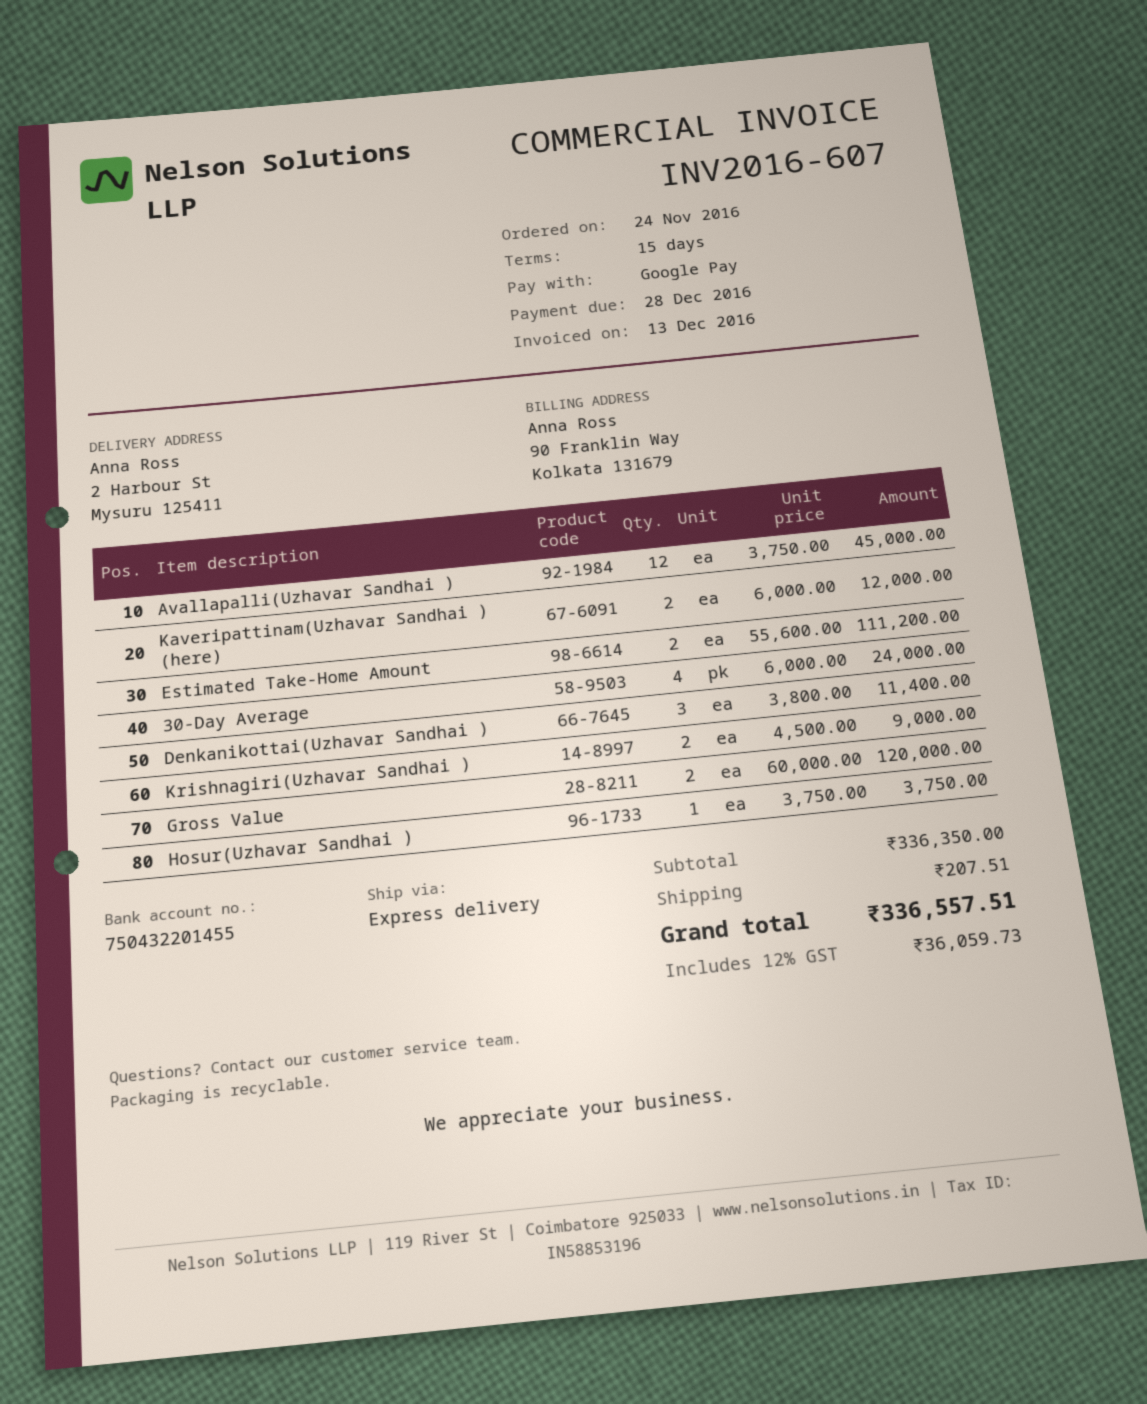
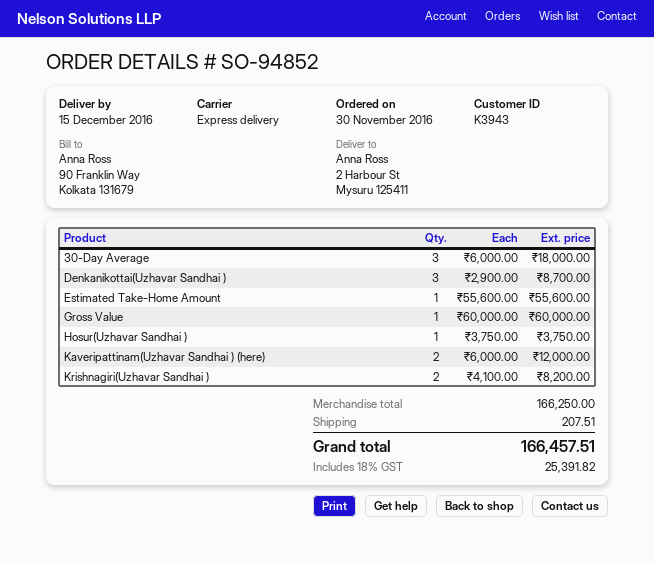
order date: 2016-11-24 -> 2016-11-30
Avallapalli(Uzhavar Sandhai ): 12 x 3750.00 = 45000.00 -> none
Estimated Take-Home Amount: 2 x 55600.00 = 111200.00 -> 1 x 55600.00 = 55600.00
30-Day Average: 4 x 6000.00 = 24000.00 -> 3 x 6000.00 = 18000.00
Denkanikottai(Uzhavar Sandhai ): 3 x 3800.00 = 11400.00 -> 3 x 2900.00 = 8700.00
Krishnagiri(Uzhavar Sandhai ): 2 x 4500.00 = 9000.00 -> 2 x 4100.00 = 8200.00
Gross Value: 2 x 60000.00 = 120000.00 -> 1 x 60000.00 = 60000.00
subtotal: 336350.00 -> 166250.00
tax: 12% = 36059.73 -> 18% = 25391.82
total: 336557.51 -> 166457.51

